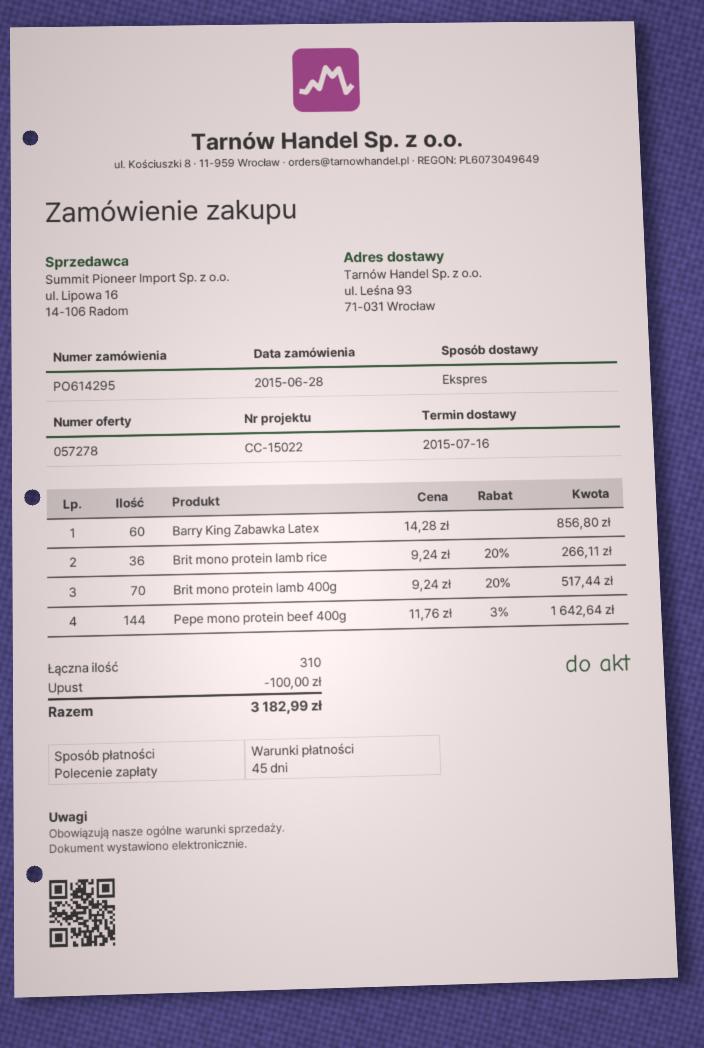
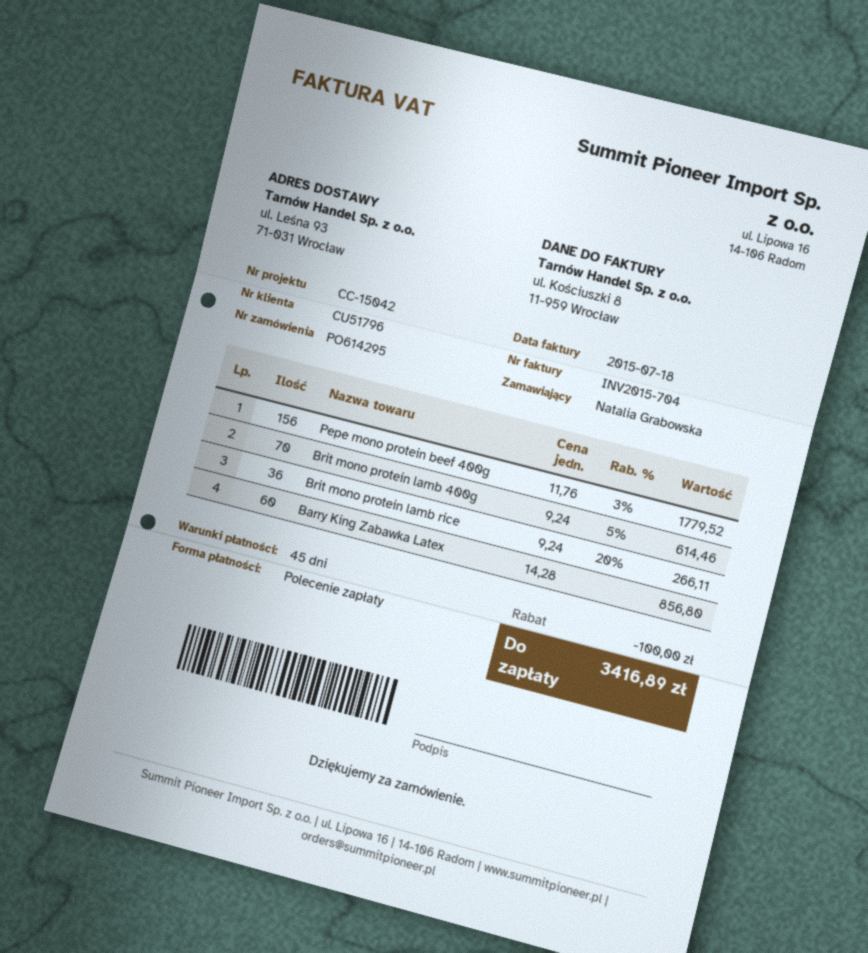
reference: CC-15022 -> CC-15042
Brit mono protein lamb 400g: 70 x 9.24 - 20% = 517.44 -> 70 x 9.24 - 5% = 614.46
Pepe mono protein beef 400g: 144 x 11.76 - 3% = 1642.64 -> 156 x 11.76 - 3% = 1779.52
total: 3182.99 -> 3416.89

